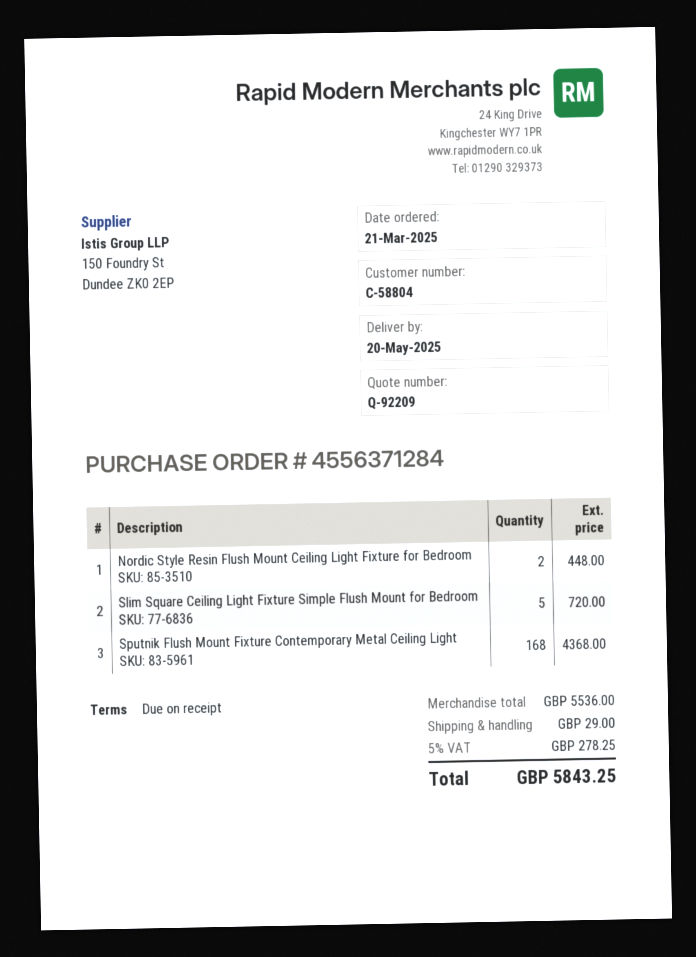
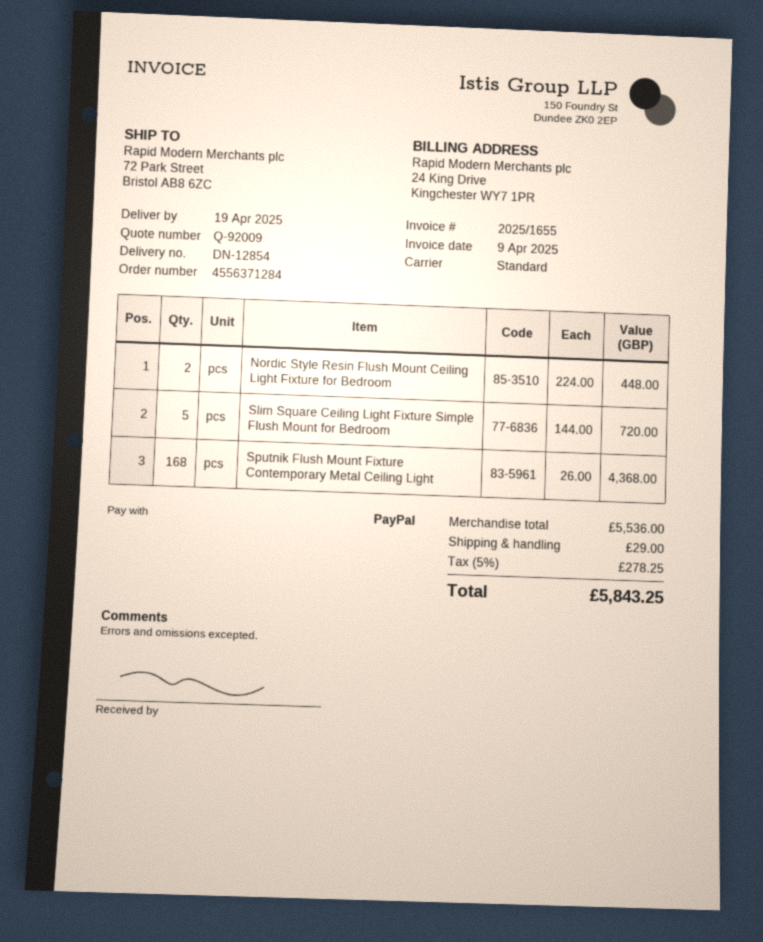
quote number: Q-92209 -> Q-92009
delivery date: 2025-05-20 -> 2025-04-19

